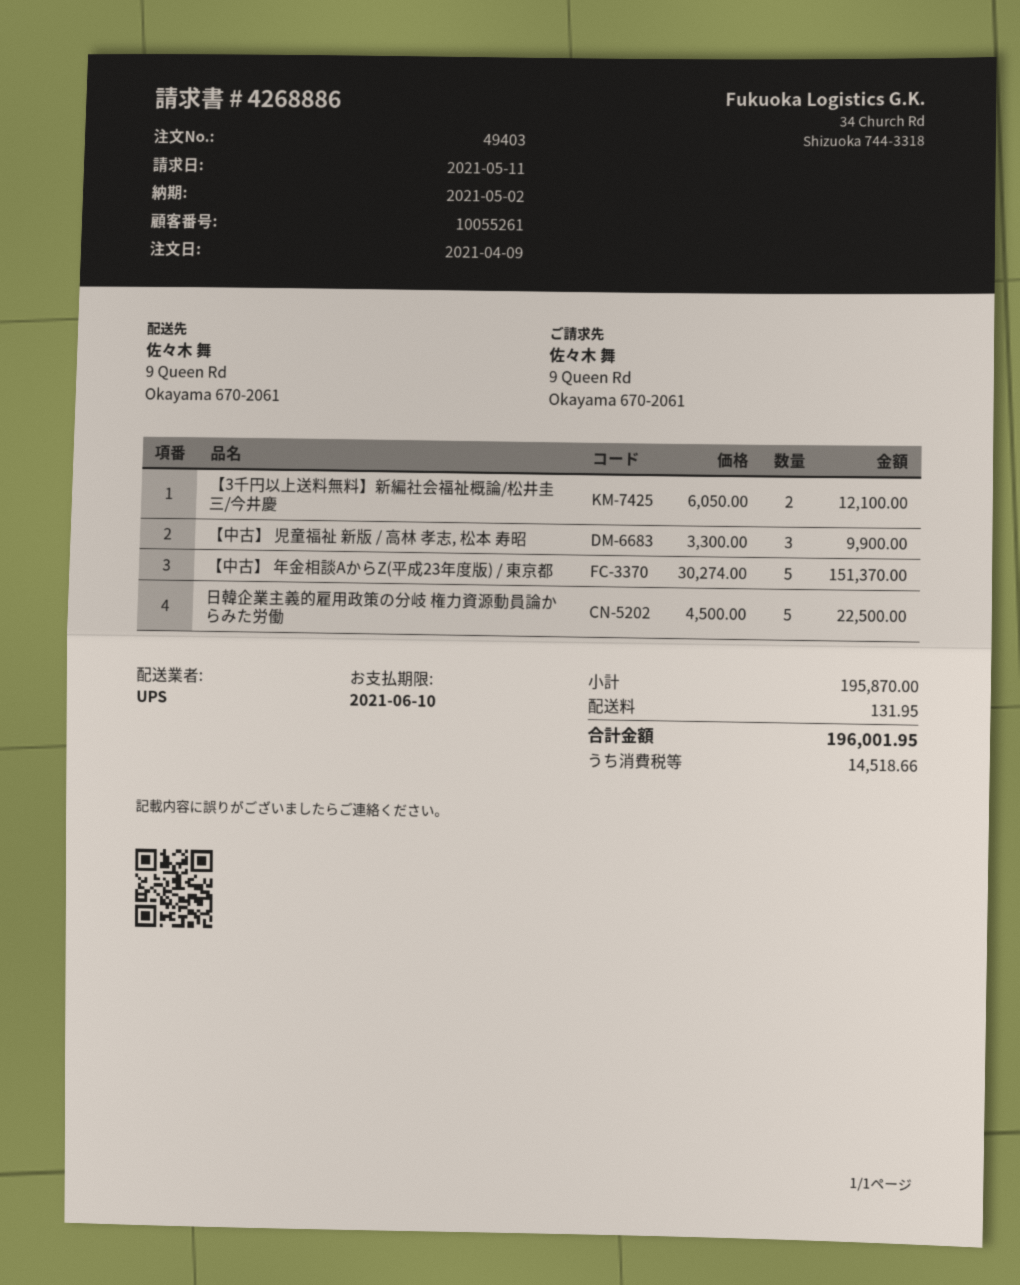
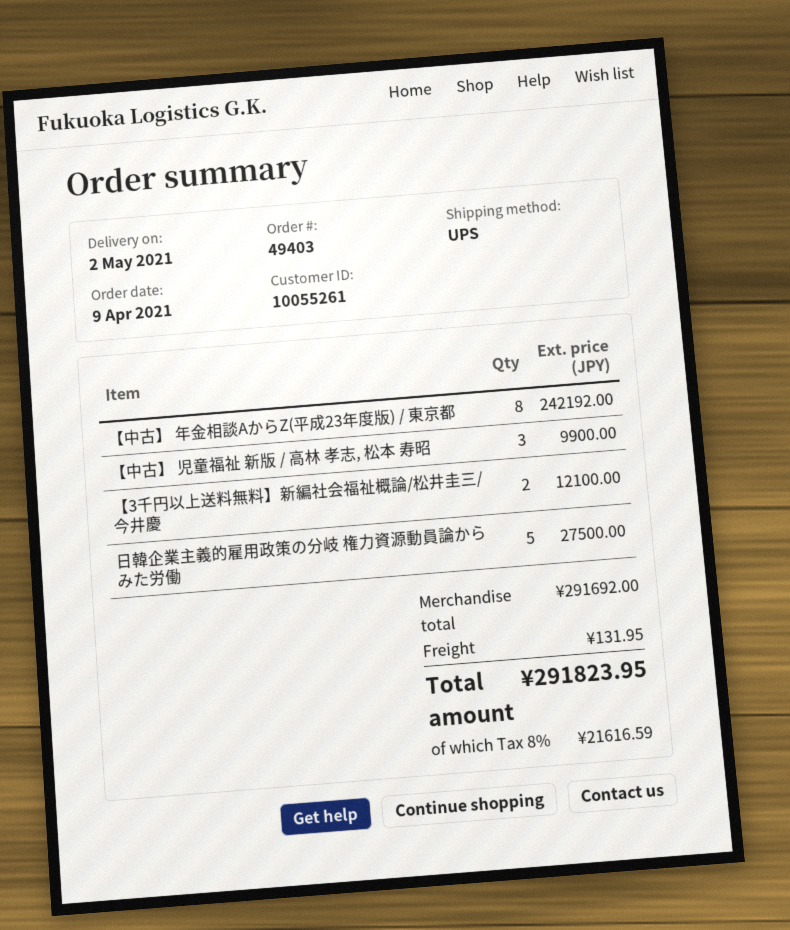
【中古】 年金相談AからZ(平成23年度版) / 東京都: 5 for 151370.00 -> 8 for 242192.00
日韓企業主義的雇用政策の分岐 権力資源動員論からみた労働: 5 for 22500.00 -> 5 for 27500.00
subtotal: 195870.00 -> 291692.00
tax: 14518.66 -> 21616.59
total: 196001.95 -> 291823.95

